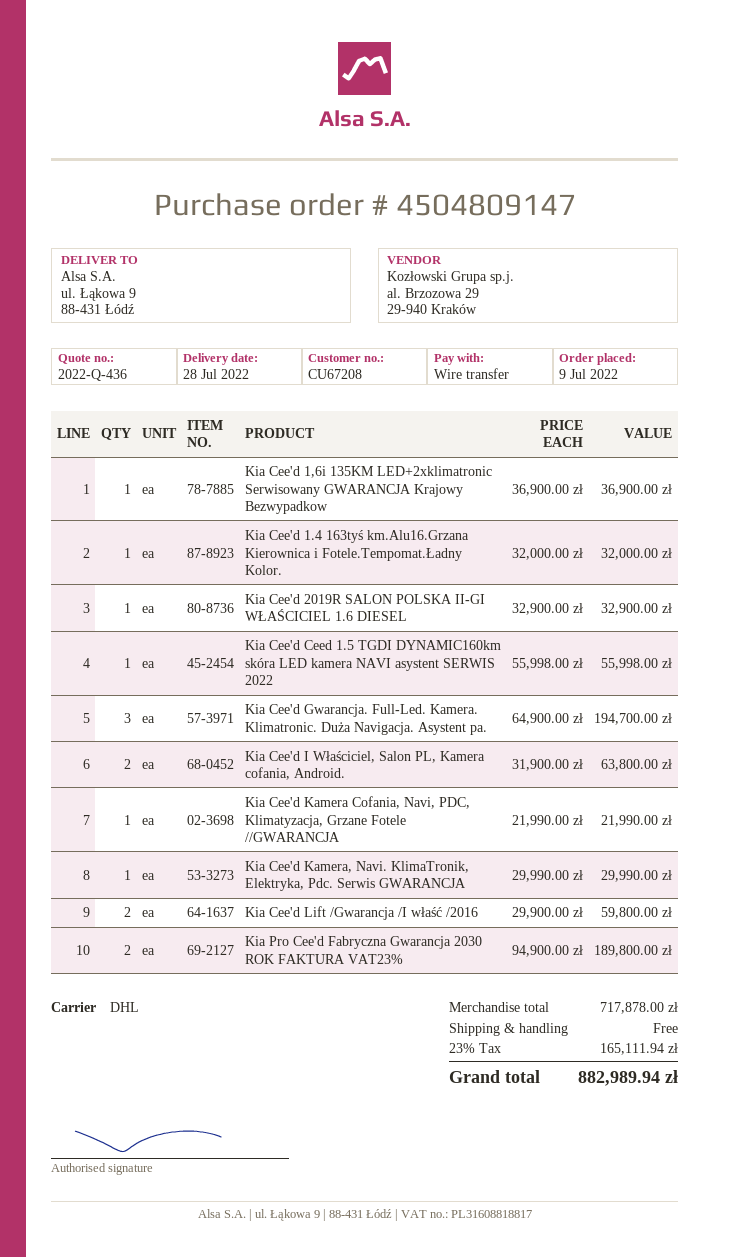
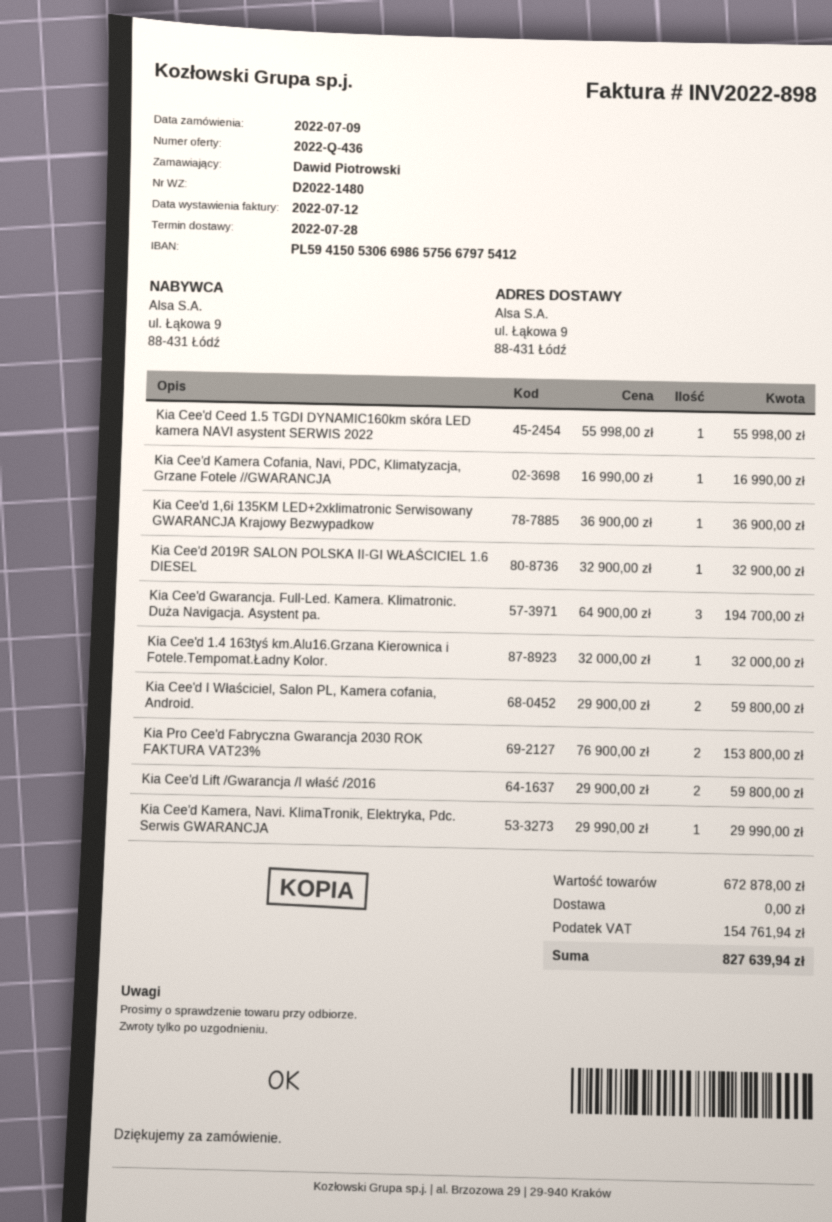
Kia Cee'd I Właściciel, Salon PL, Kamera cofania, Android.: 2 x 31900.00 = 63800.00 -> 2 x 29900.00 = 59800.00
Kia Cee'd Kamera Cofania, Navi, PDC, Klimatyzacja, Grzane Fotele //GWARANCJA: 1 x 21990.00 = 21990.00 -> 1 x 16990.00 = 16990.00
Kia Pro Cee'd Fabryczna Gwarancja 2030 ROK FAKTURA VAT23%: 2 x 94900.00 = 189800.00 -> 2 x 76900.00 = 153800.00
subtotal: 717878.00 -> 672878.00
tax: 165111.94 -> 154761.94
total: 882989.94 -> 827639.94

